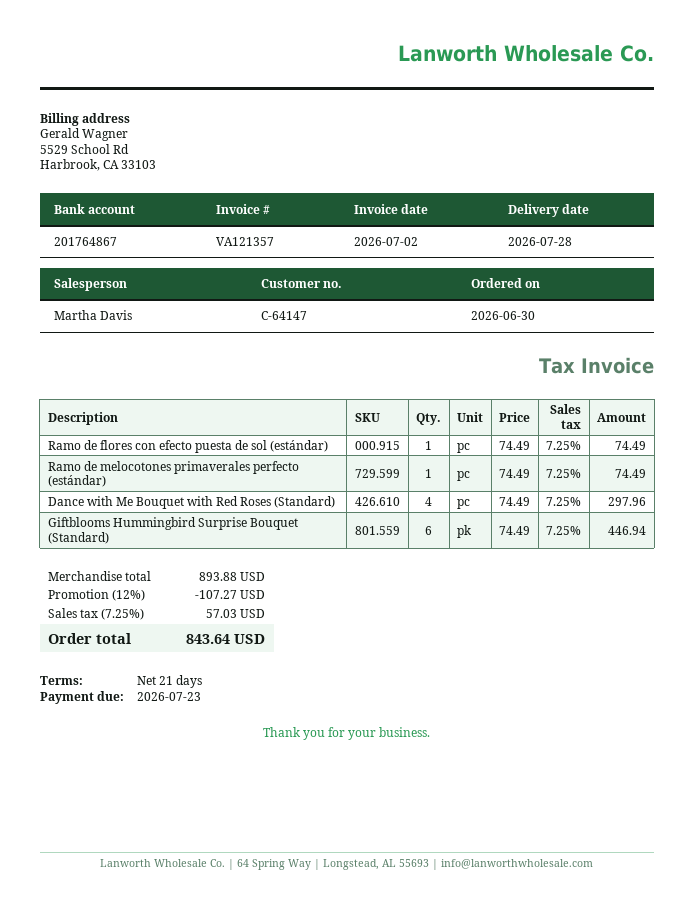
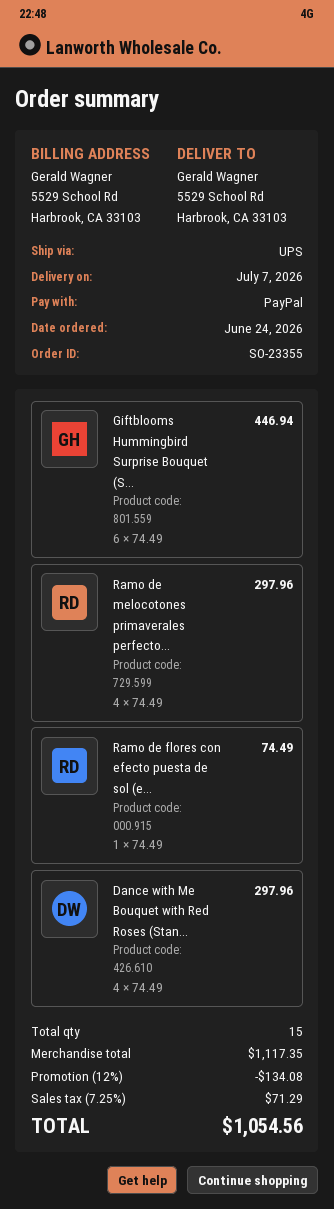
order date: 2026-06-30 -> 2026-06-24
delivery date: 2026-07-28 -> 2026-07-07
Ramo de melocotones primaverales perfecto (estándar): 1 x 74.49 = 74.49 -> 4 x 74.49 = 297.96
subtotal: 893.88 -> 1117.35
discount: 12% = 107.27 -> 12% = 134.08
tax: 7.25% = 57.03 -> 7.25% = 71.29
total: 843.64 -> 1054.56

